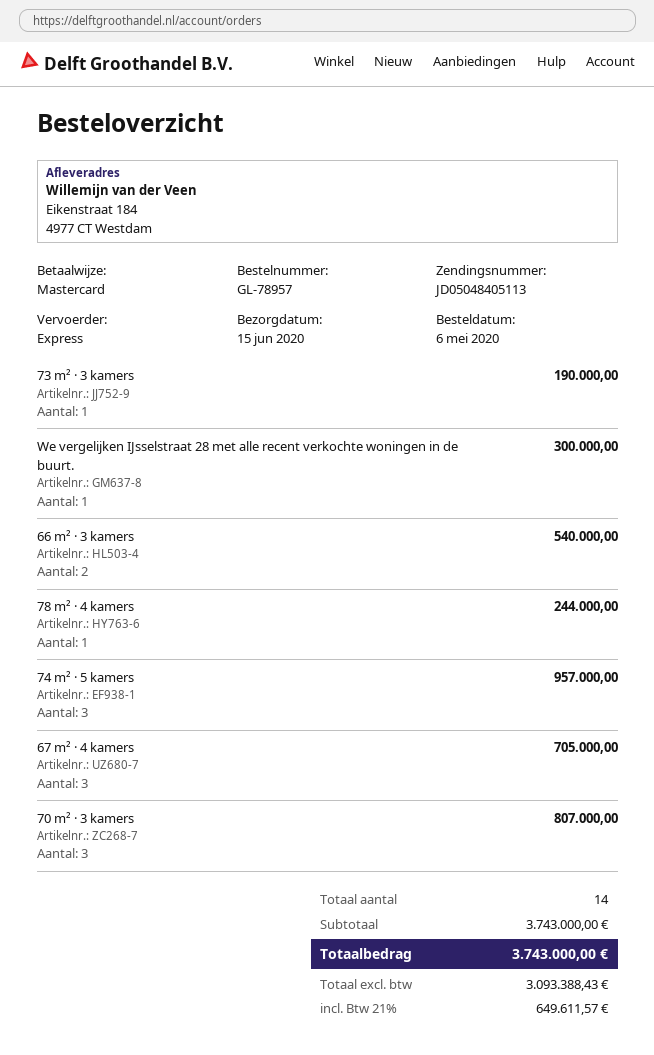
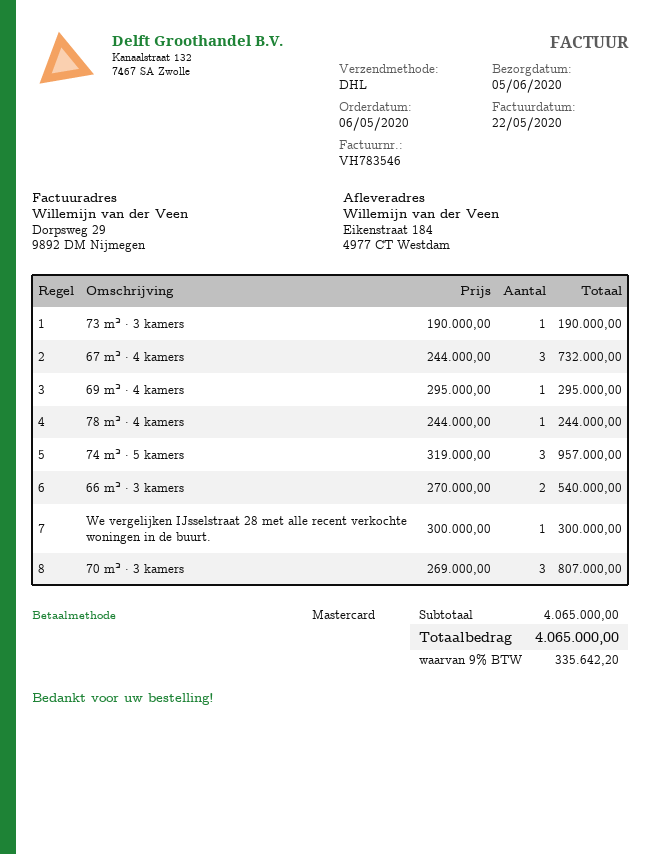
delivery date: 2020-06-15 -> 2020-06-05
shipping method: express -> DHL
67 m² · 4 kamers: 3 for 705000.00 -> 3 for 732000.00
69 m² · 4 kamers: none -> 1 for 295000.00
subtotal: 3743000.00 -> 4065000.00
tax: 21% = 649611.57 -> 9% = 335642.20
total: 3743000.00 -> 4065000.00

